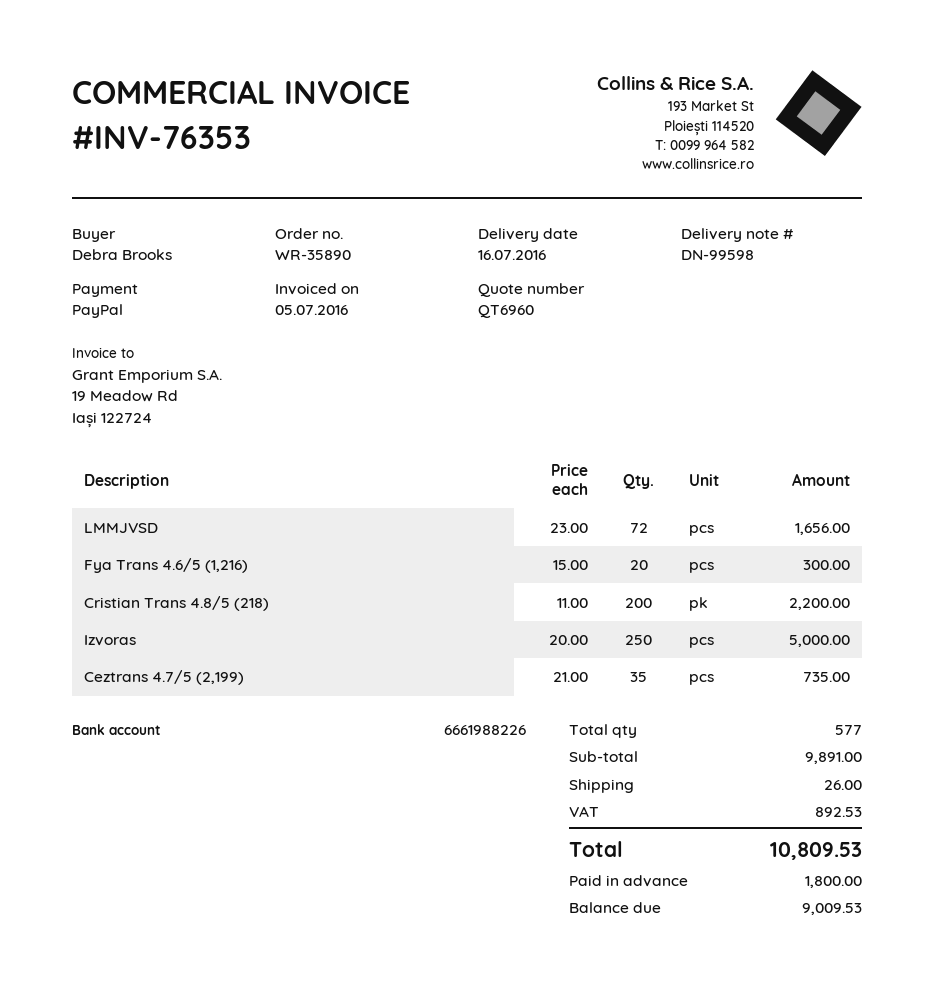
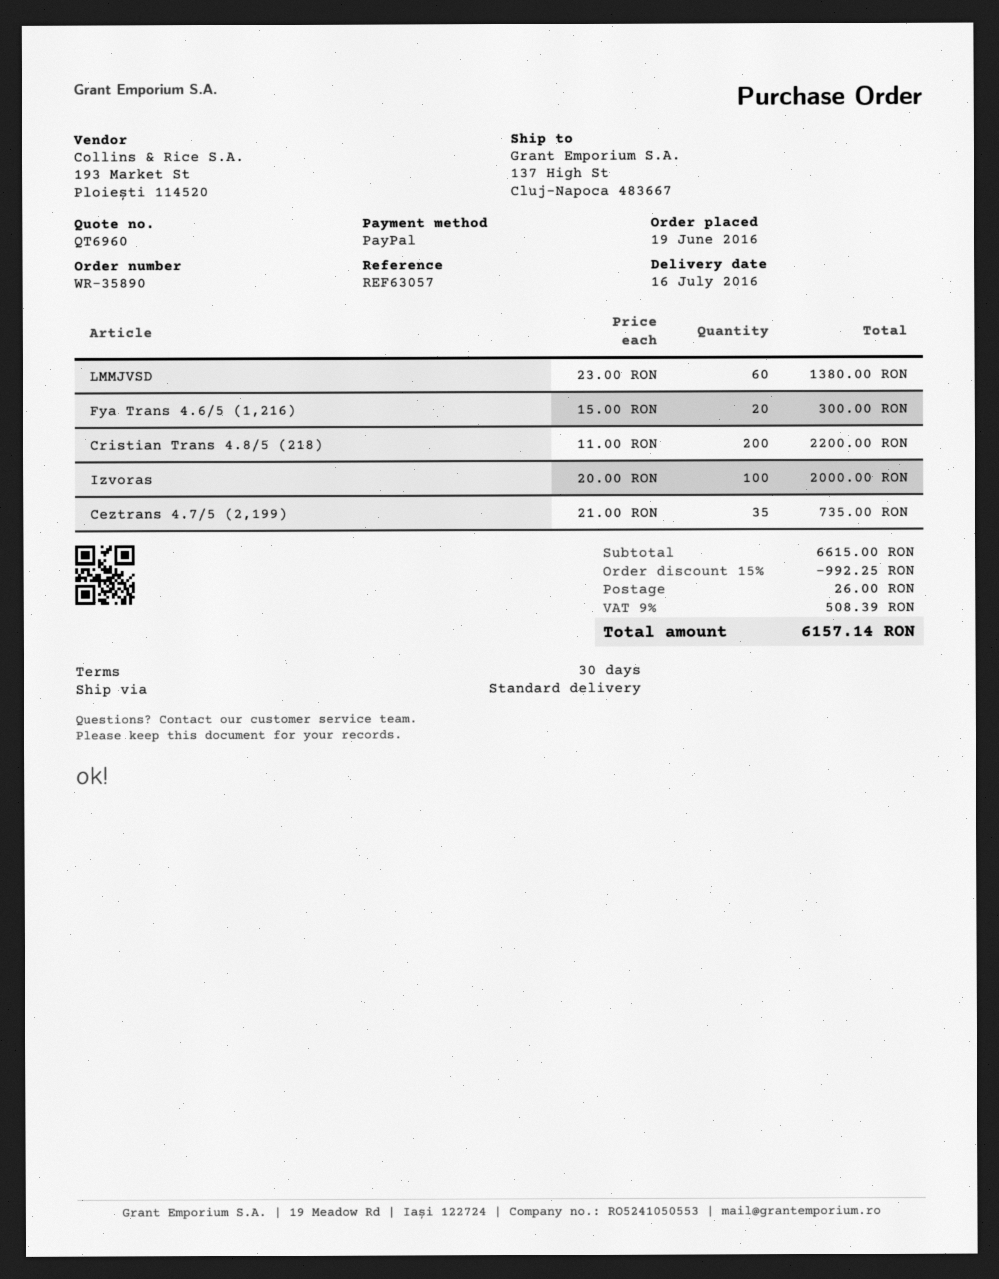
LMMJVSD: 72 x 23.00 = 1656.00 -> 60 x 23.00 = 1380.00
Izvoras: 250 x 20.00 = 5000.00 -> 100 x 20.00 = 2000.00
subtotal: 9891.00 -> 6615.00
discount: none -> 15% = 992.25
tax: 892.53 -> 508.39
total: 10809.53 -> 6157.14

